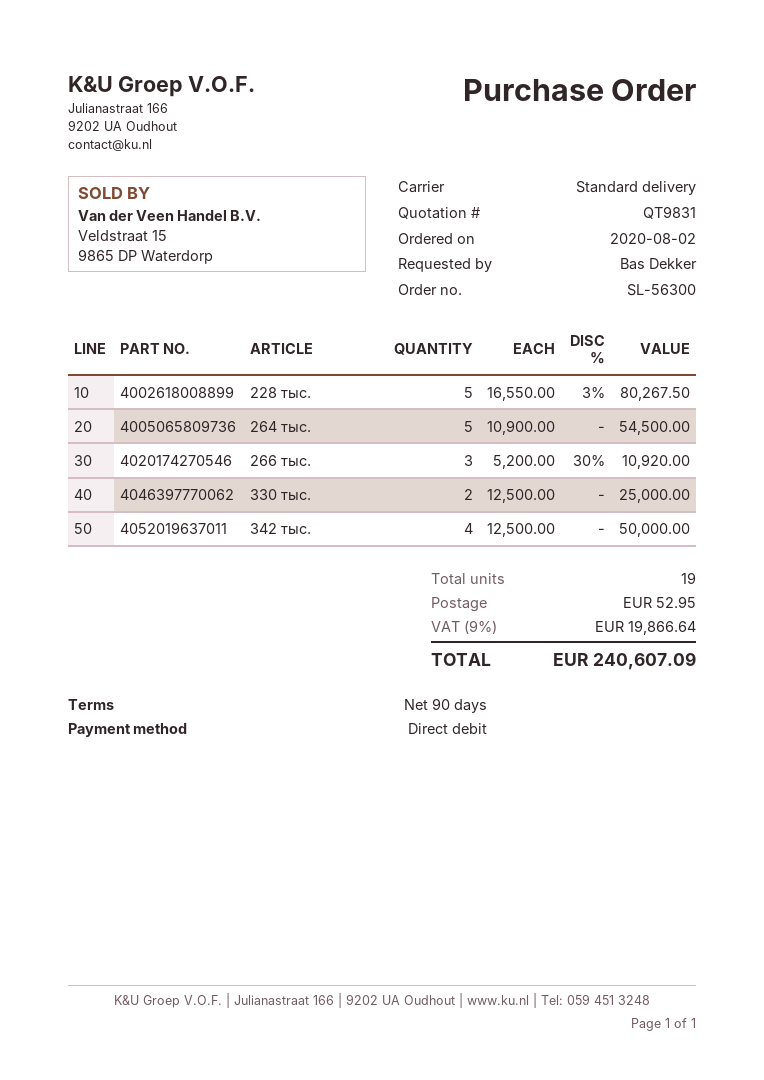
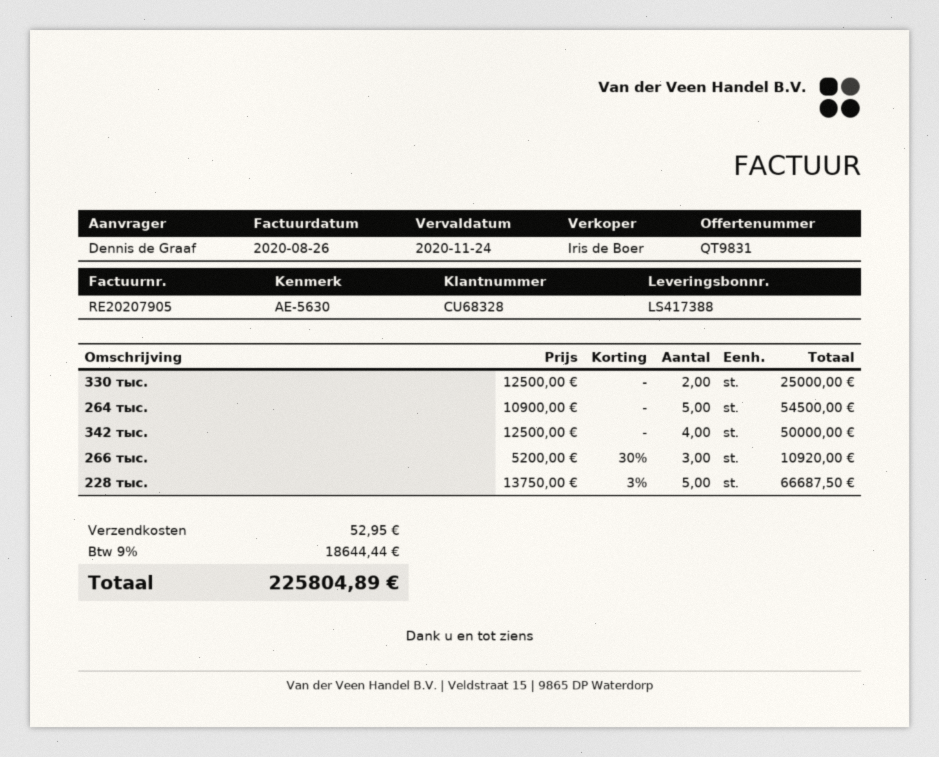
ordered by: Bas Dekker -> Dennis de Graaf
228 тыс.: 5 x 16550.00 - 3% = 80267.50 -> 5 x 13750.00 - 3% = 66687.50
tax: 9% = 19866.64 -> 9% = 18644.44
total: 240607.09 -> 225804.89

